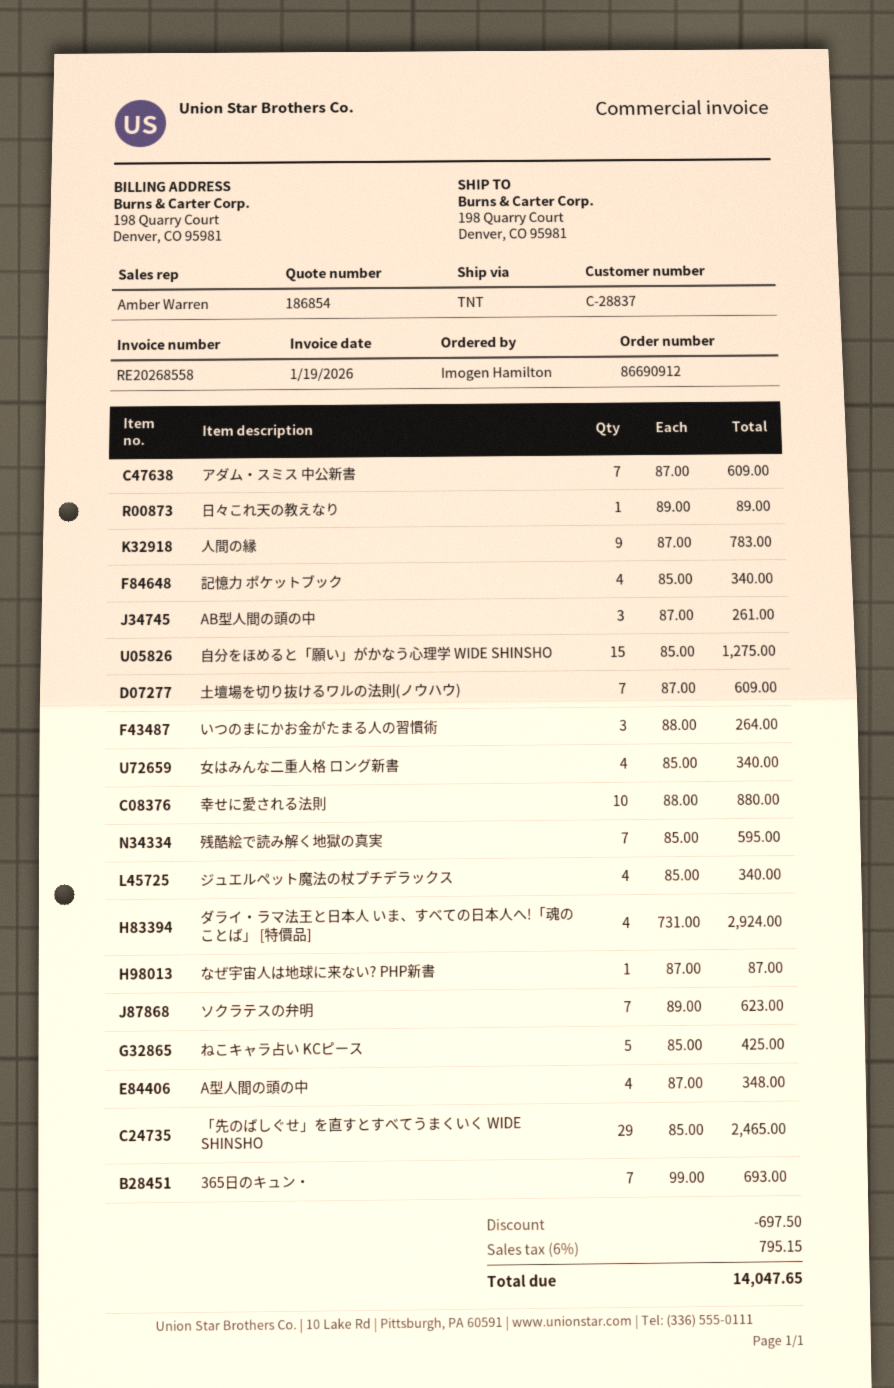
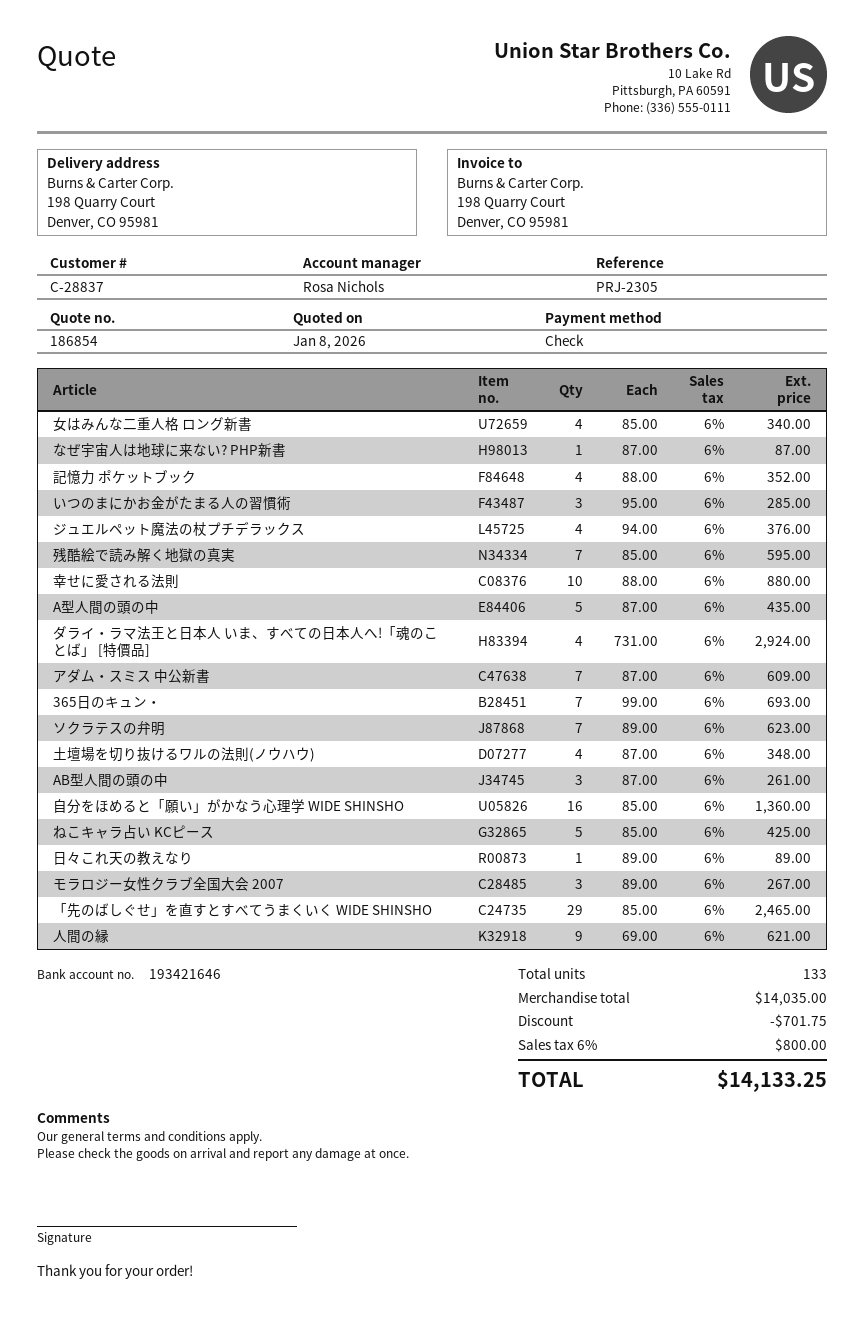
sales rep: Amber Warren -> Rosa Nichols
人間の縁: 9 x 87.00 = 783.00 -> 9 x 69.00 = 621.00
記憶力 ポケットブック: 4 x 85.00 = 340.00 -> 4 x 88.00 = 352.00
自分をほめると「願い」がかなう心理学 WIDE SHINSHO: 15 x 85.00 = 1275.00 -> 16 x 85.00 = 1360.00
土壇場を切り抜けるワルの法則(ノウハウ): 7 x 87.00 = 609.00 -> 4 x 87.00 = 348.00
いつのまにかお金がたまる人の習慣術: 3 x 88.00 = 264.00 -> 3 x 95.00 = 285.00
ジュエルペット魔法の杖プチデラックス: 4 x 85.00 = 340.00 -> 4 x 94.00 = 376.00
A型人間の頭の中: 4 x 87.00 = 348.00 -> 5 x 87.00 = 435.00
モラロジー女性クラブ全国大会 2007: none -> 3 x 89.00 = 267.00
discount: 697.50 -> 701.75
tax: 6% = 795.15 -> 6% = 800.00
total: 14047.65 -> 14133.25

